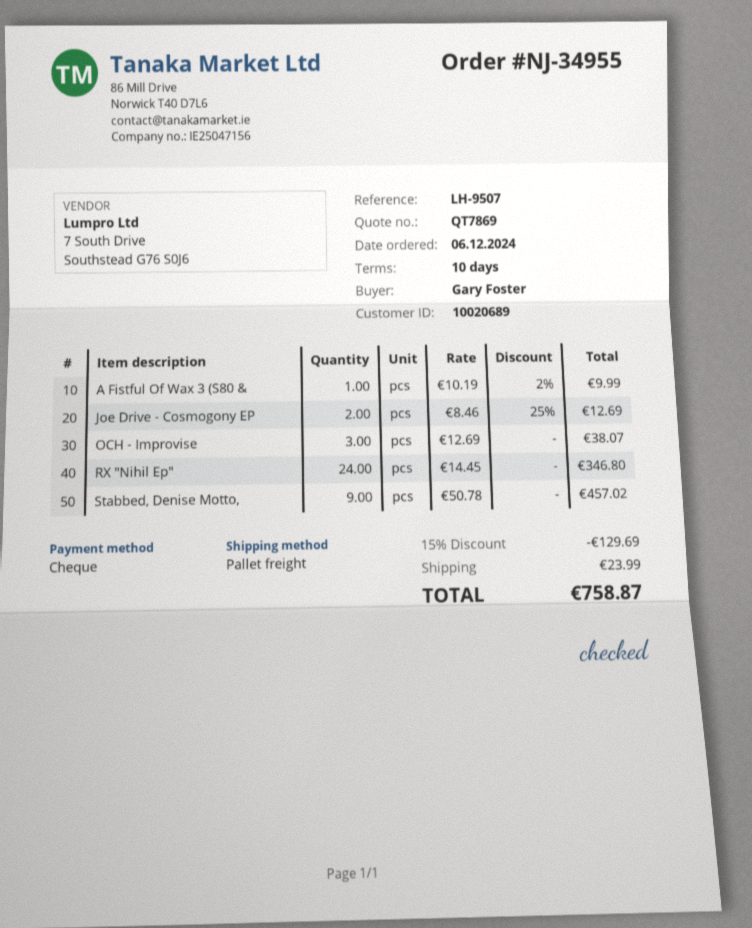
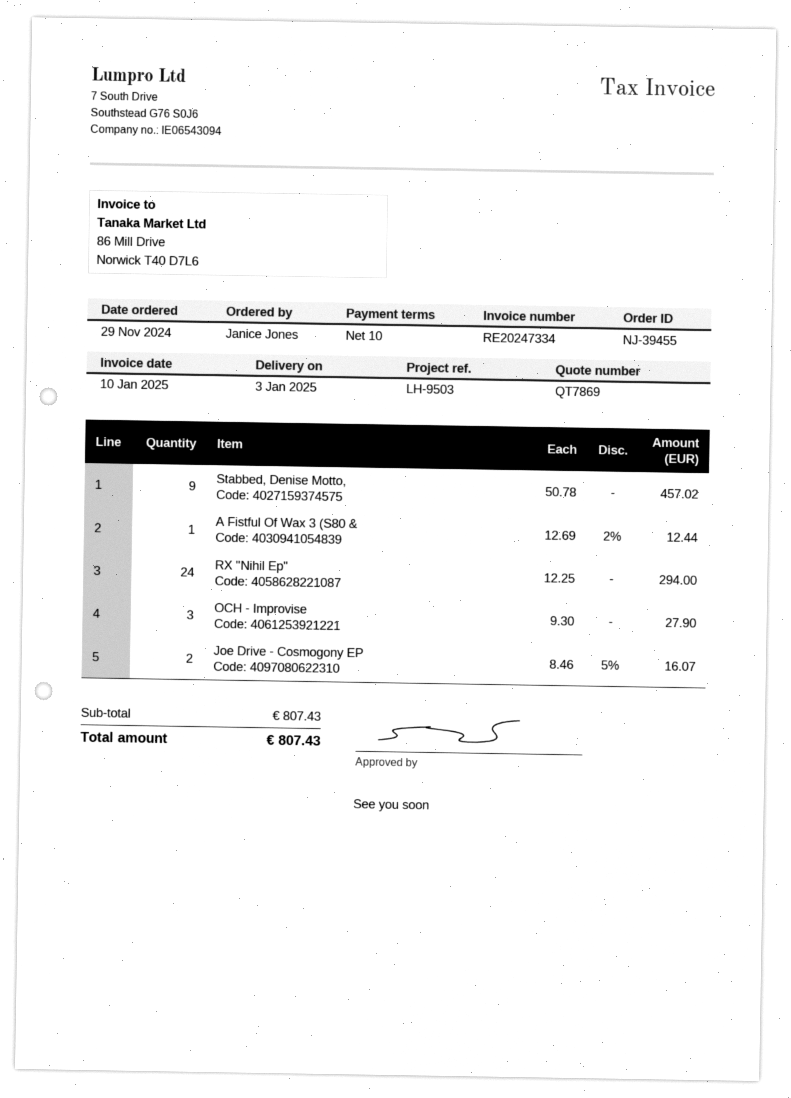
order number: NJ-34955 -> NJ-39455
order date: 2024-12-06 -> 2024-11-29
reference: LH-9507 -> LH-9503
ordered by: Gary Foster -> Janice Jones
A Fistful Of Wax 3 (S80 &: 1 x 10.19 - 2% = 9.99 -> 1 x 12.69 - 2% = 12.44
Joe Drive - Cosmogony EP: 2 x 8.46 - 25% = 12.69 -> 2 x 8.46 - 5% = 16.07
OCH - Improvise: 3 x 12.69 = 38.07 -> 3 x 9.30 = 27.90
RX "Nihil Ep": 24 x 14.45 = 346.80 -> 24 x 12.25 = 294.00
discount: 15% = 129.69 -> none
shipping: 23.99 -> none
total: 758.87 -> 807.43

